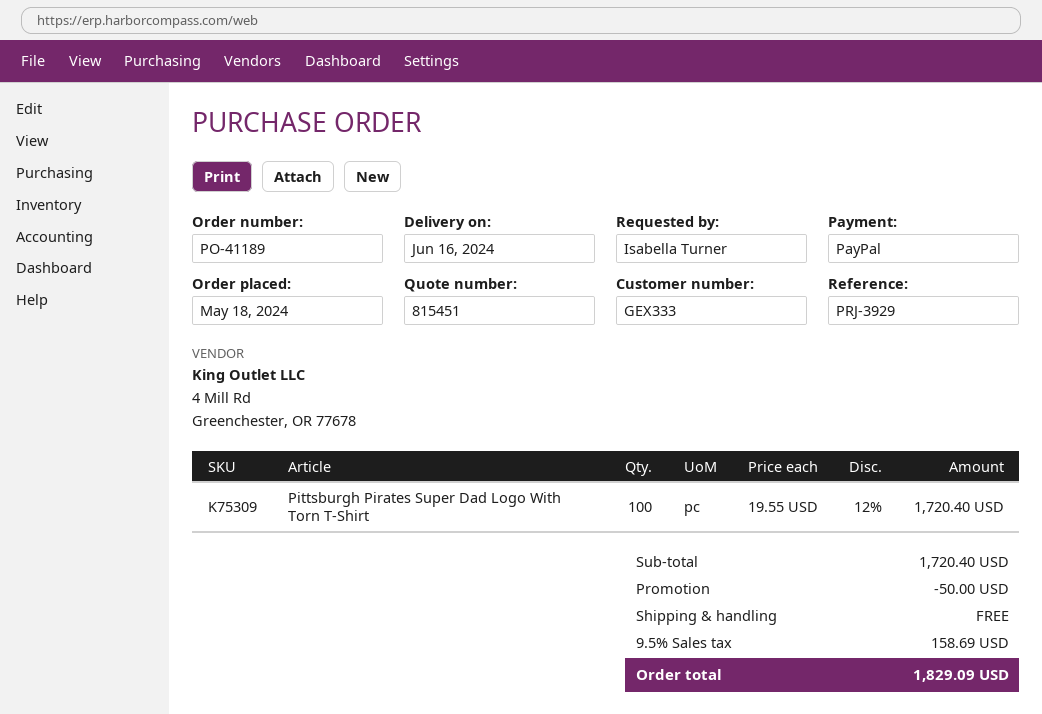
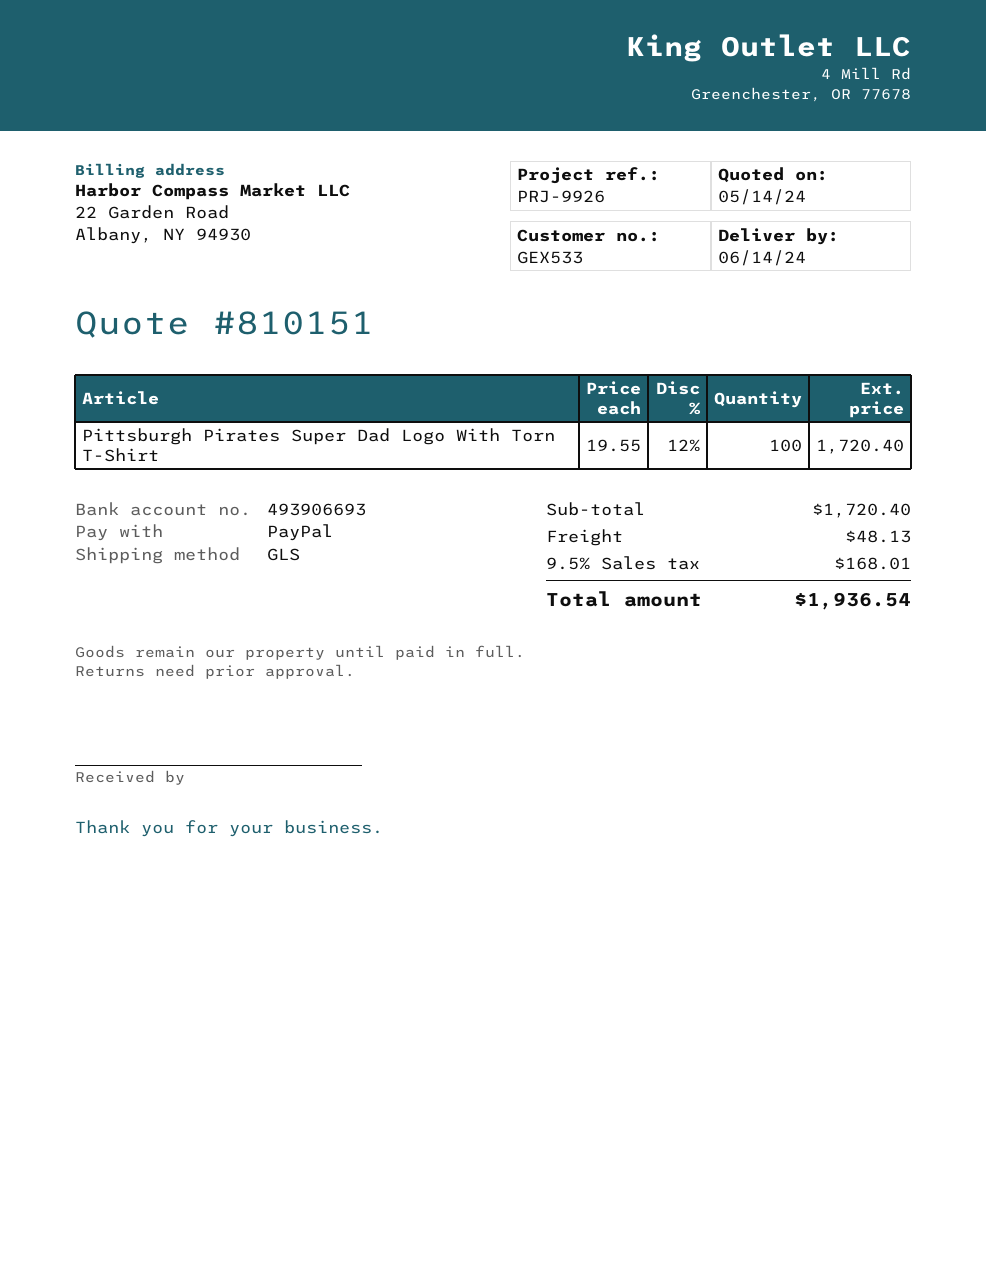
quote number: 815451 -> 810151
delivery date: 2024-06-16 -> 2024-06-14
customer number: GEX333 -> GEX533
reference: PRJ-3929 -> PRJ-9926
discount: 50.00 -> none
shipping: 0.00 -> 48.13
tax: 9.5% = 158.69 -> 9.5% = 168.01
total: 1829.09 -> 1936.54

